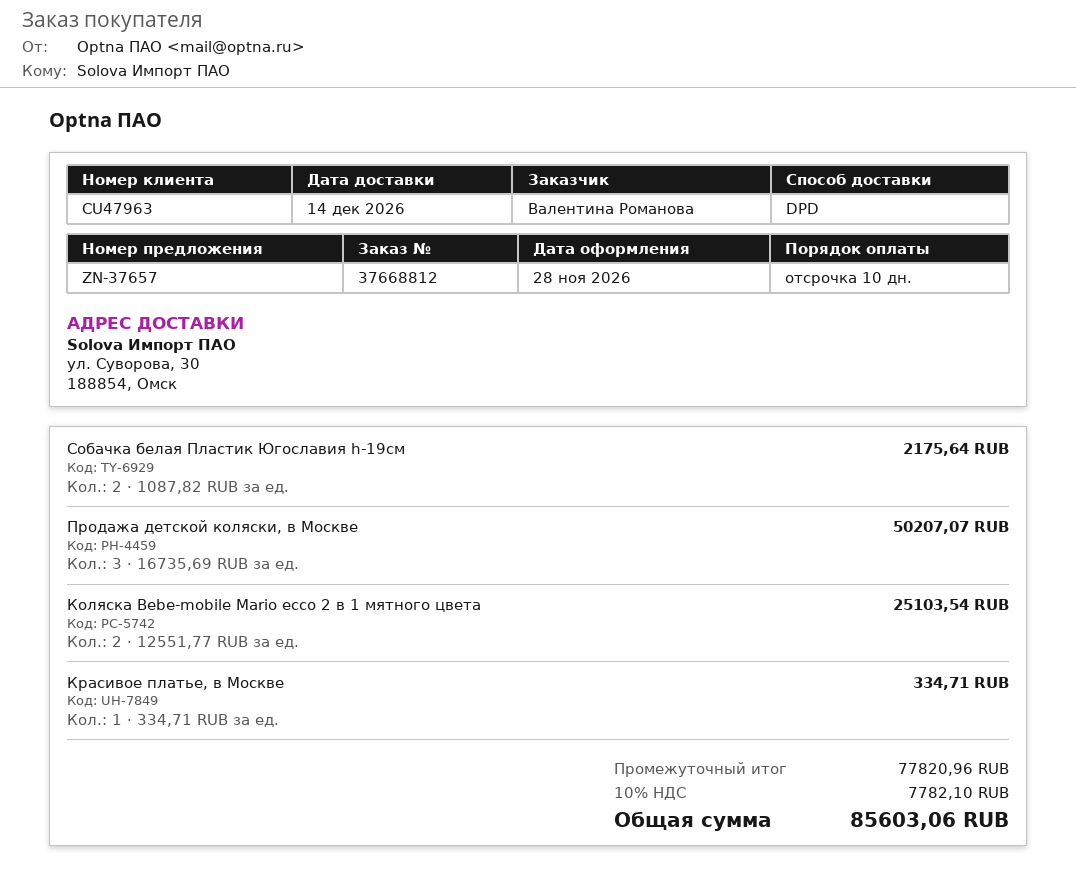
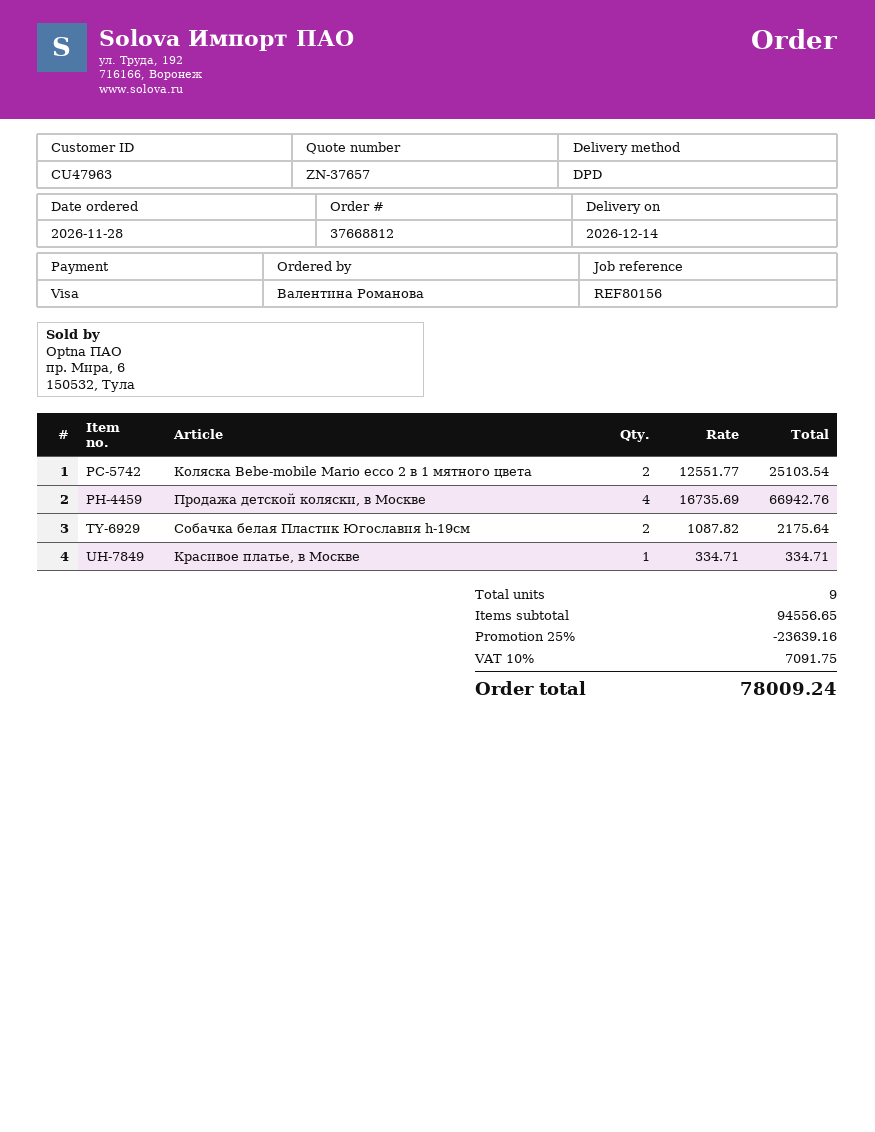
Продажа детской коляски, в Москве: 3 x 16735.69 = 50207.07 -> 4 x 16735.69 = 66942.76
subtotal: 77820.96 -> 94556.65
discount: none -> 25% = 23639.16
tax: 10% = 7782.10 -> 10% = 7091.75
total: 85603.06 -> 78009.24

